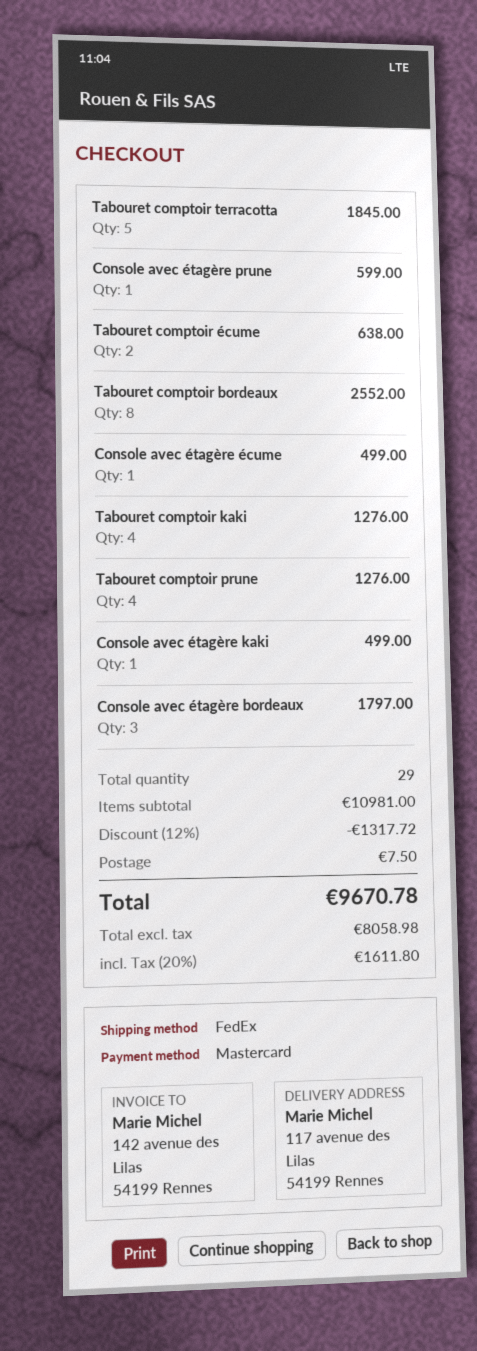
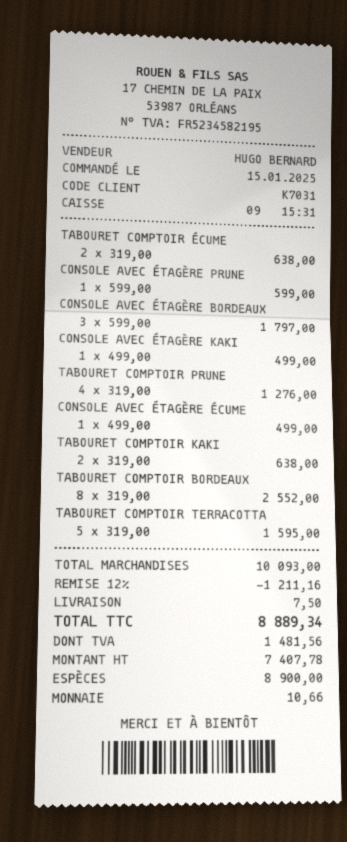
payment method: Mastercard -> cash
Tabouret comptoir terracotta: 5 for 1845.00 -> 5 for 1595.00
Tabouret comptoir kaki: 4 for 1276.00 -> 2 for 638.00
subtotal: 10981.00 -> 10093.00
discount: 12% = 1317.72 -> 12% = 1211.16
net: 8058.98 -> 7407.78
tax: 1611.80 -> 1481.56
total: 9670.78 -> 8889.34

